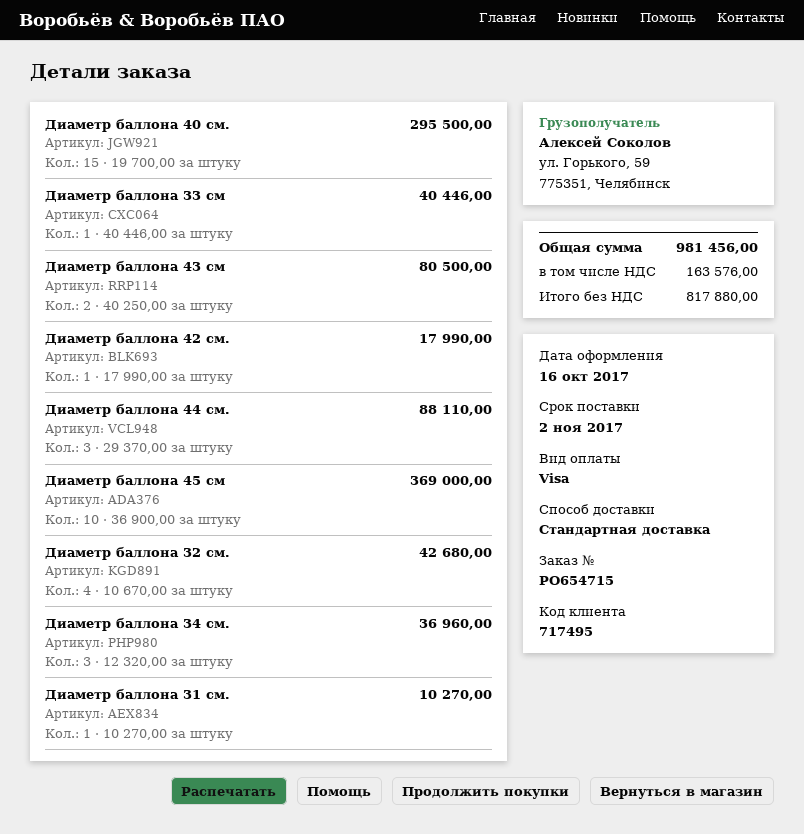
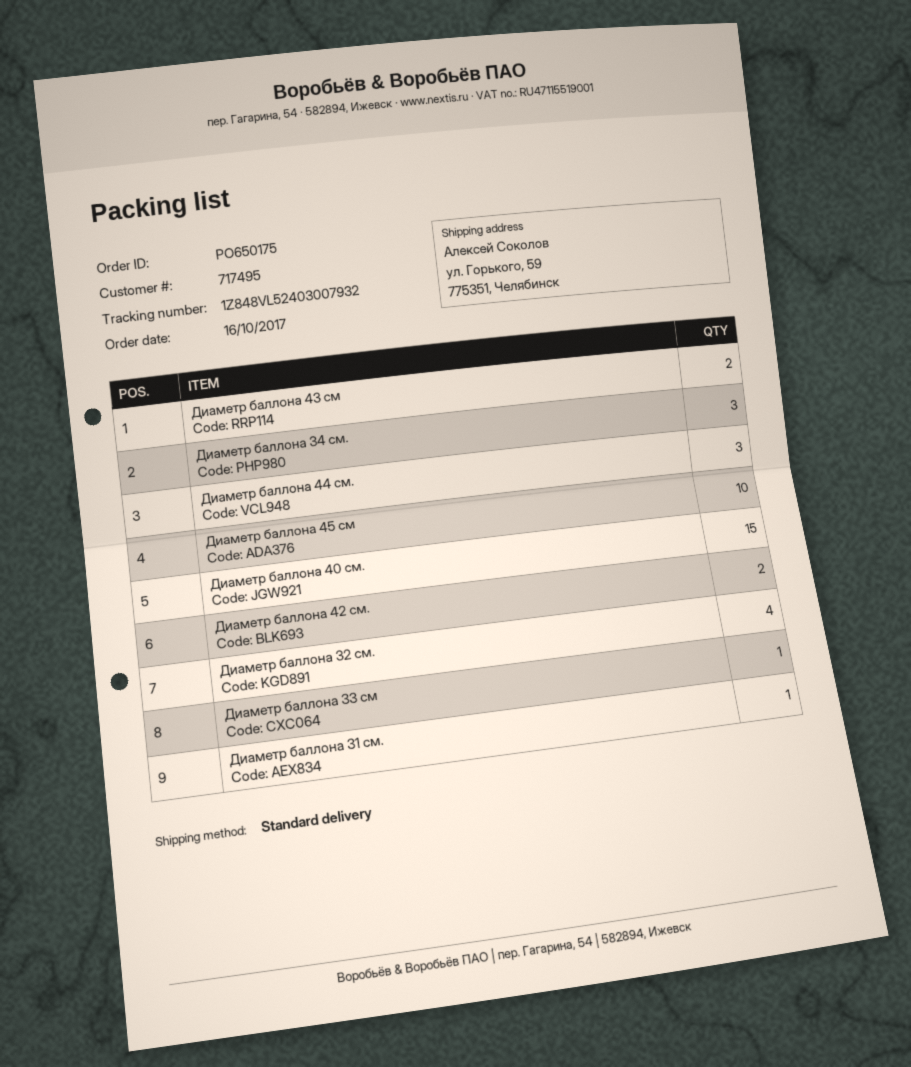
order number: PO654715 -> PO650175
Диаметр баллона 42 см.: 1 -> 2

